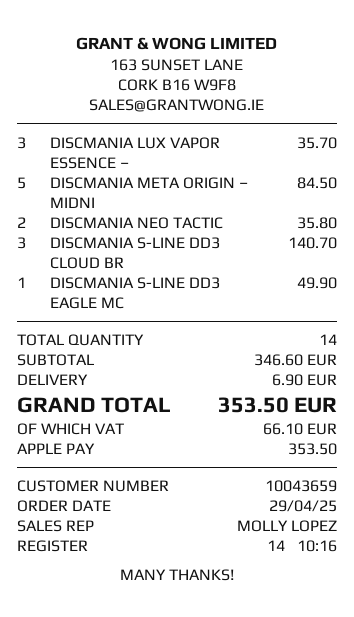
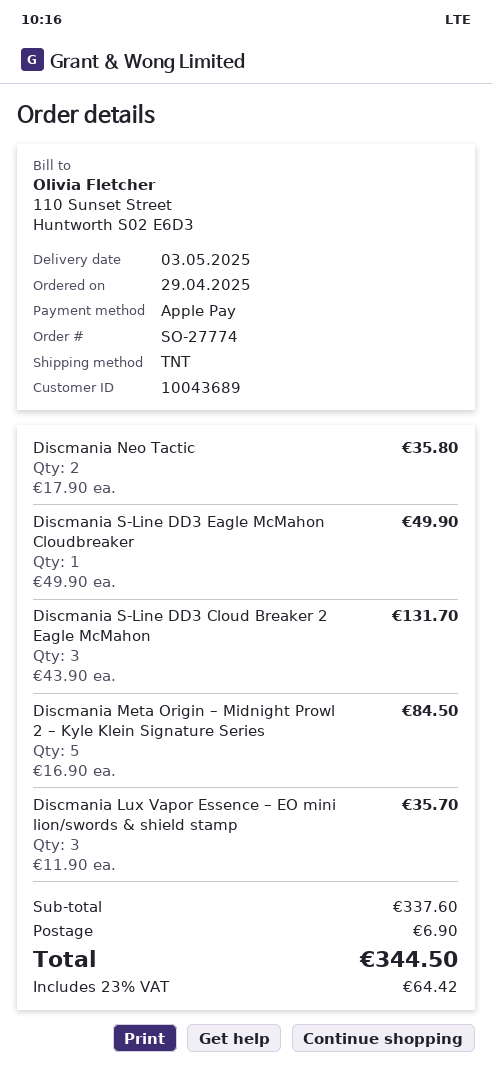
customer number: 10043659 -> 10043689
DISCMANIA S-LINE DD3 CLOUD BR: 3 for 140.70 -> 3 for 131.70
subtotal: 346.60 -> 337.60
tax: 66.10 -> 64.42
total: 353.50 -> 344.50

